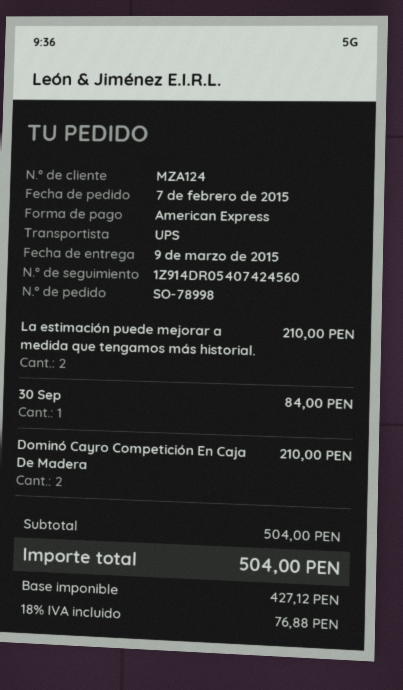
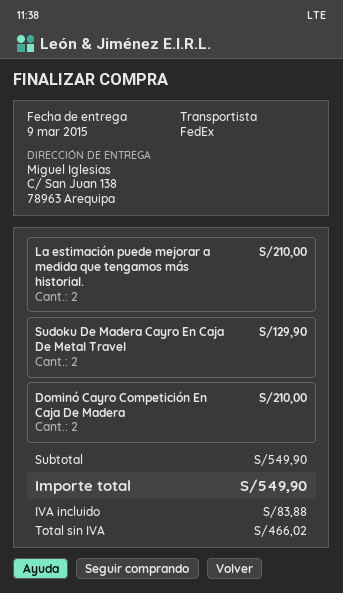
shipping method: UPS -> FedEx
30 Sep: 1 for 84.00 -> none
Sudoku De Madera Cayro En Caja De Metal Travel: none -> 2 for 129.90
subtotal: 504.00 -> 549.90
net: 427.12 -> 466.02
tax: 76.88 -> 83.88
total: 504.00 -> 549.90

